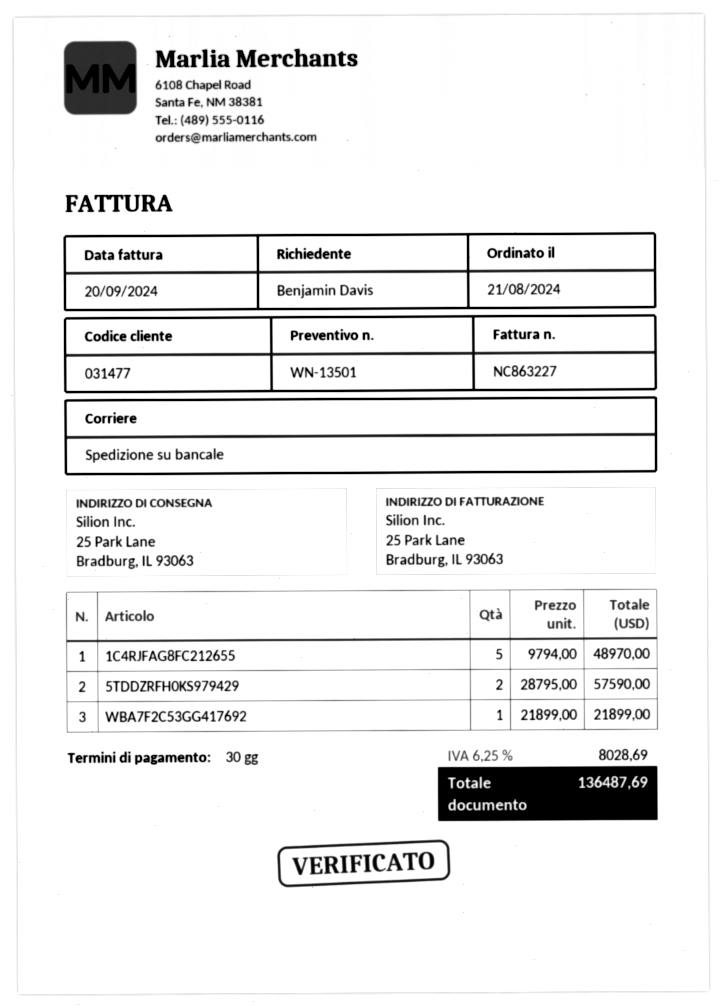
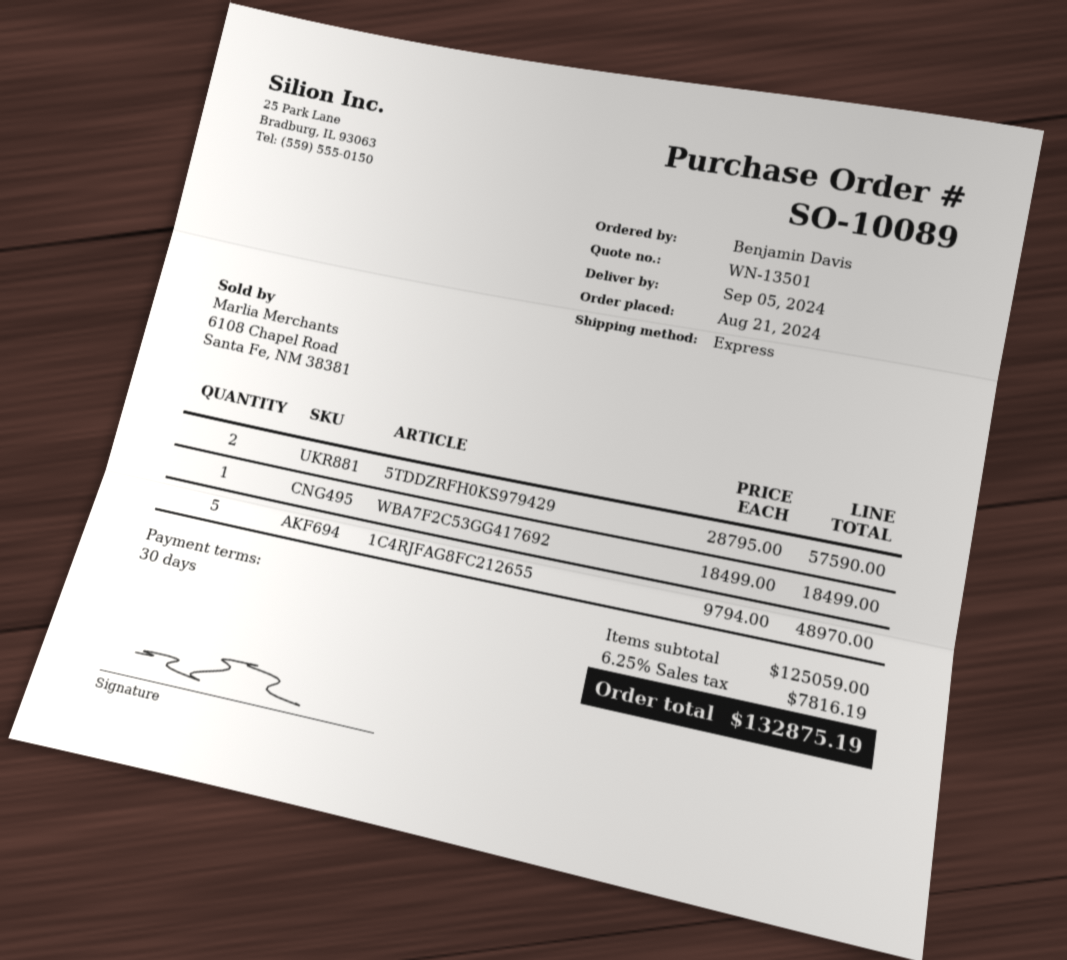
shipping method: pallet freight -> express
WBA7F2C53GG417692: 1 x 21899.00 = 21899.00 -> 1 x 18499.00 = 18499.00
tax: 6.25% = 8028.69 -> 6.25% = 7816.19
total: 136487.69 -> 132875.19

